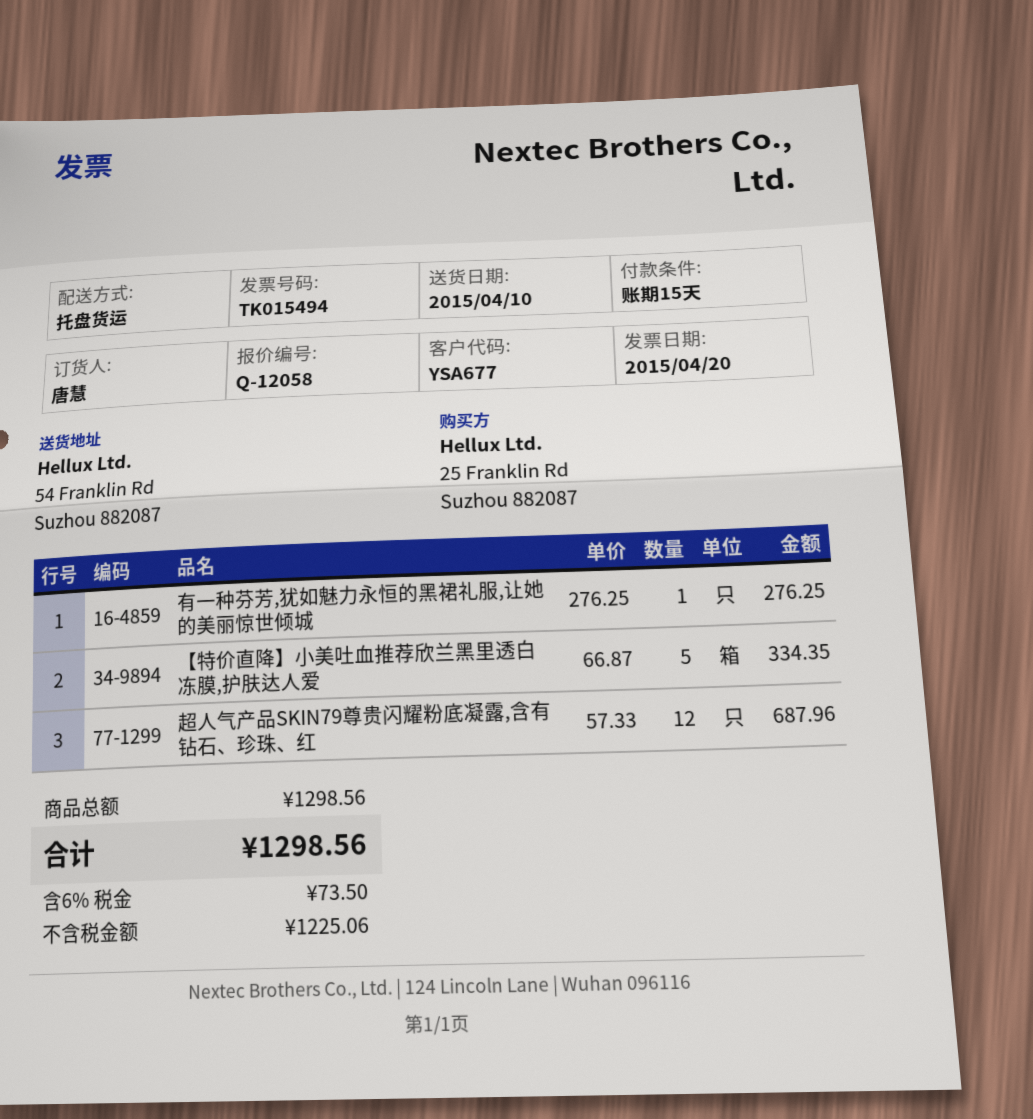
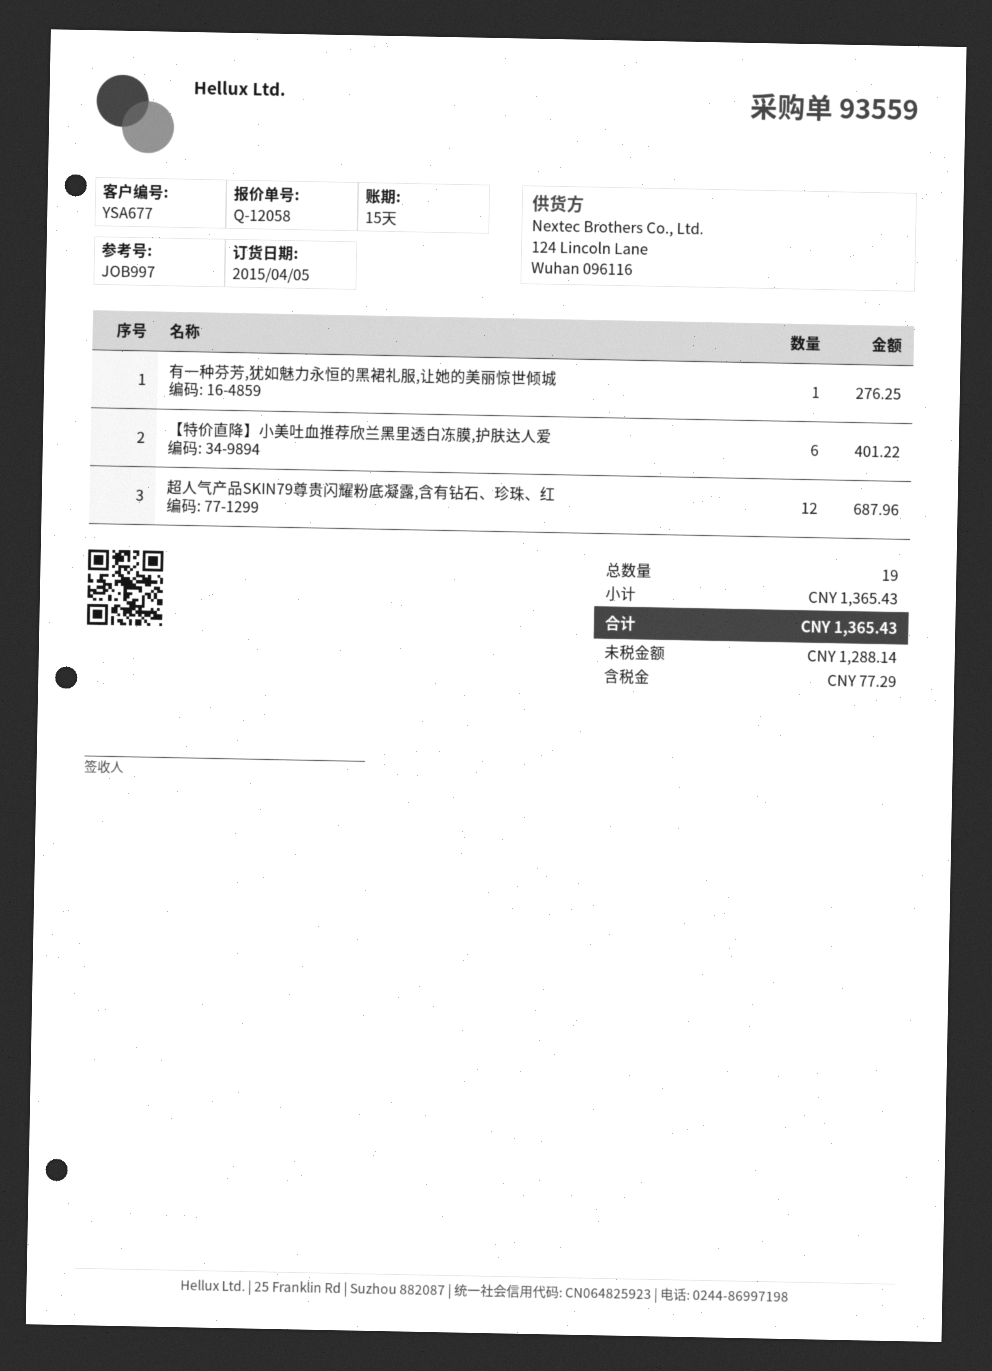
【特价直降】小美吐血推荐欣兰黑里透白冻膜,护肤达人爱: 5 for 334.35 -> 6 for 401.22
subtotal: 1298.56 -> 1365.43
net: 1225.06 -> 1288.14
tax: 73.50 -> 77.29
total: 1298.56 -> 1365.43

